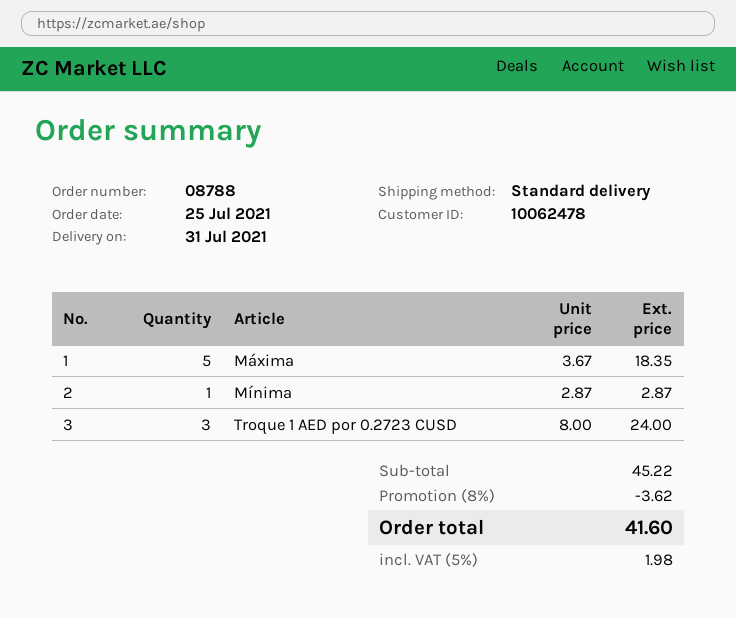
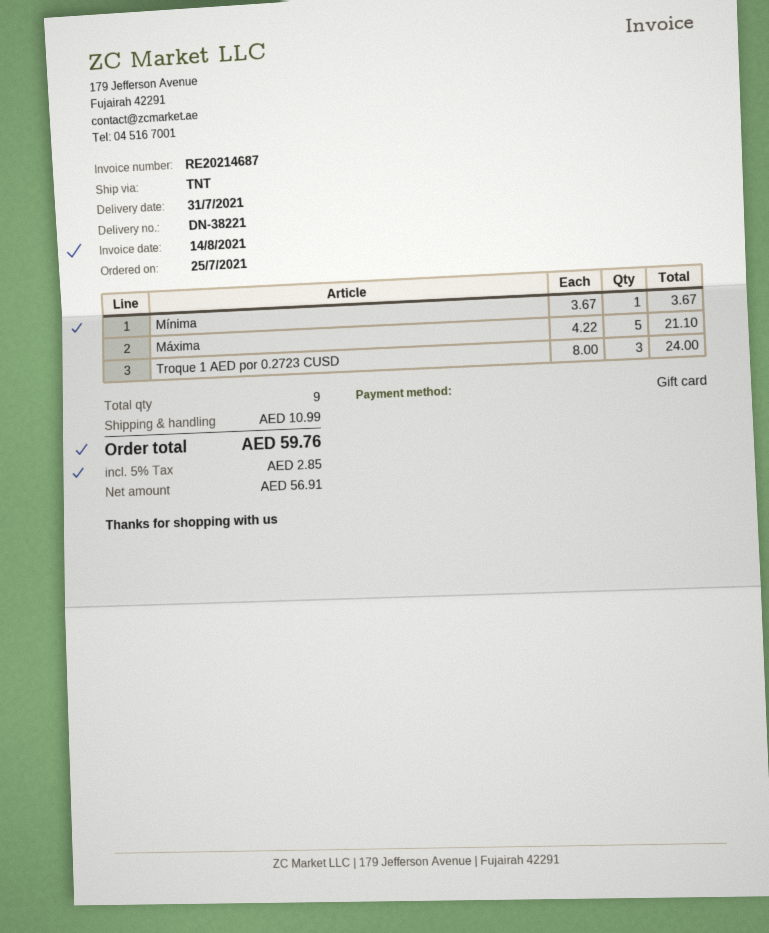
shipping method: standard -> TNT
Máxima: 5 x 3.67 = 18.35 -> 5 x 4.22 = 21.10
Mínima: 1 x 2.87 = 2.87 -> 1 x 3.67 = 3.67
discount: 8% = 3.62 -> none
shipping: none -> 10.99
tax: 5% = 1.98 -> 5% = 2.85
total: 41.60 -> 59.76

